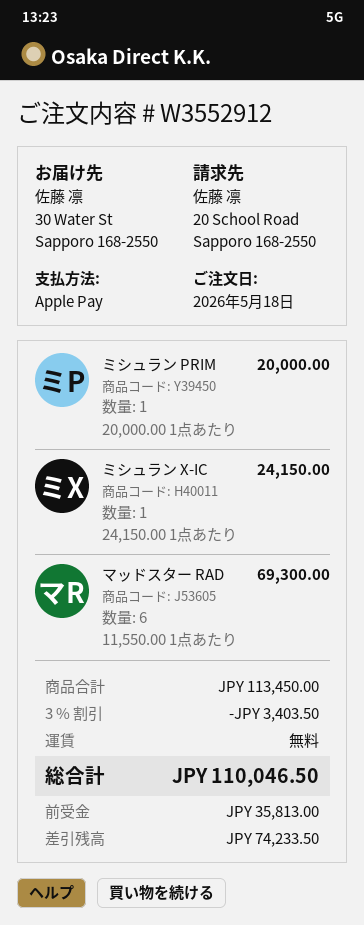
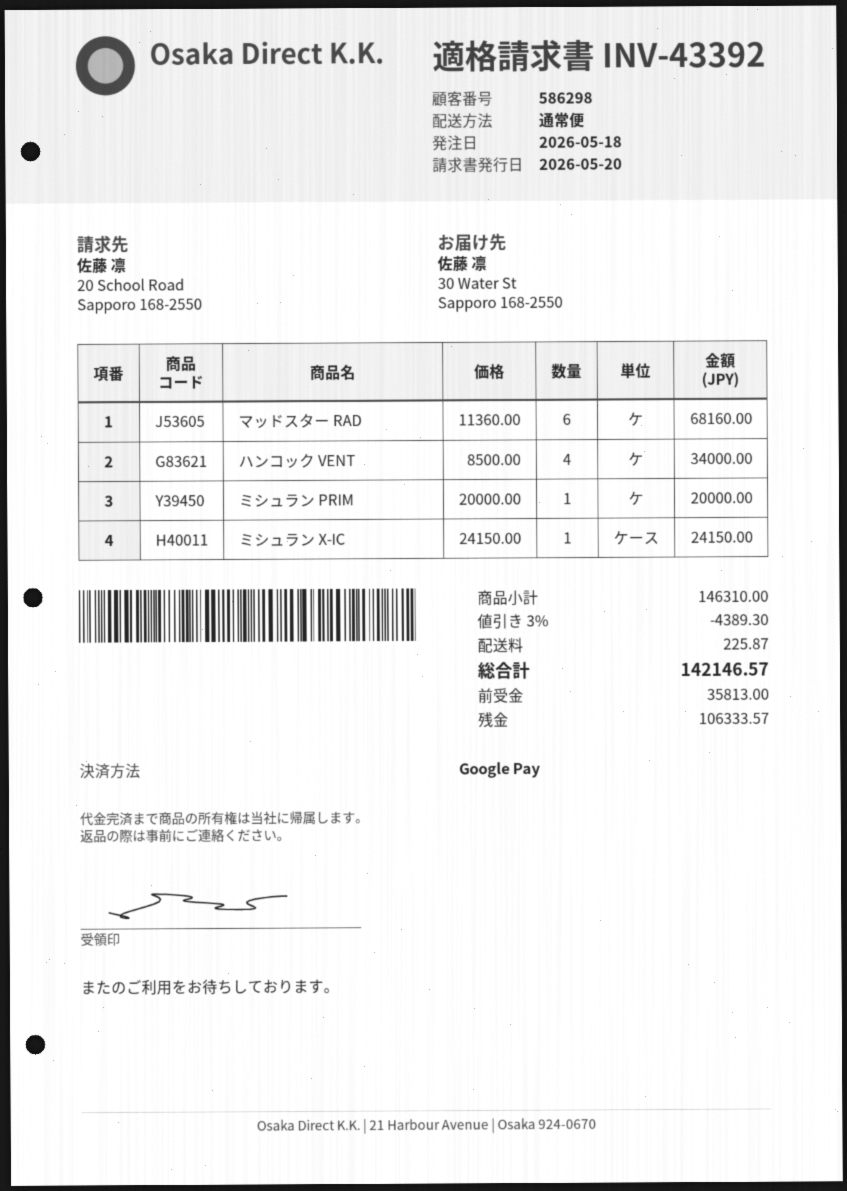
payment method: Apple Pay -> Google Pay
マッドスター RAD: 6 x 11550.00 = 69300.00 -> 6 x 11360.00 = 68160.00
ハンコック VENT: none -> 4 x 8500.00 = 34000.00
subtotal: 113450.00 -> 146310.00
discount: 3% = 3403.50 -> 3% = 4389.30
shipping: 0.00 -> 225.87
total: 110046.50 -> 142146.57
balance: 74233.50 -> 106333.57

